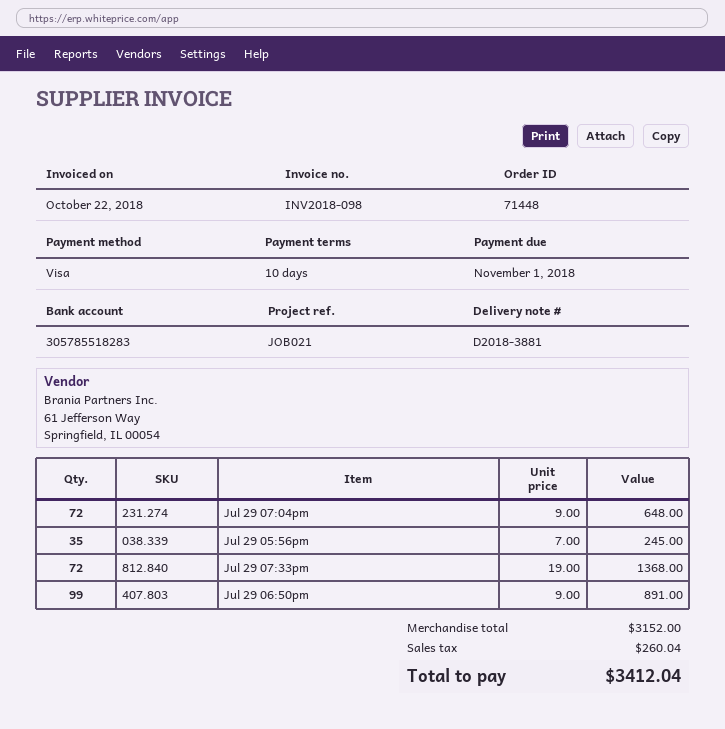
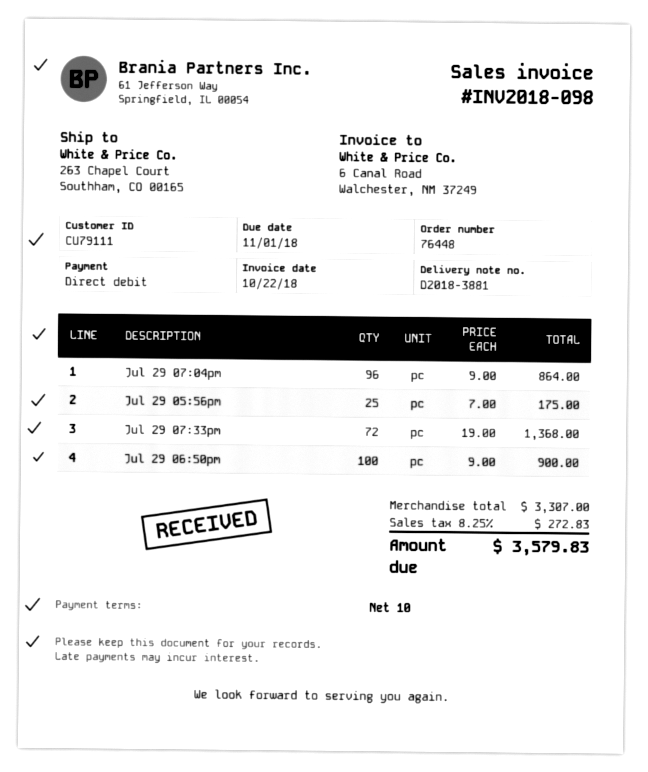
order number: 71448 -> 76448
payment method: Visa -> direct debit
Jul 29 07:04pm: 72 x 9.00 = 648.00 -> 96 x 9.00 = 864.00
Jul 29 05:56pm: 35 x 7.00 = 245.00 -> 25 x 7.00 = 175.00
Jul 29 06:50pm: 99 x 9.00 = 891.00 -> 100 x 9.00 = 900.00
subtotal: 3152.00 -> 3307.00
tax: 260.04 -> 272.83
total: 3412.04 -> 3579.83

